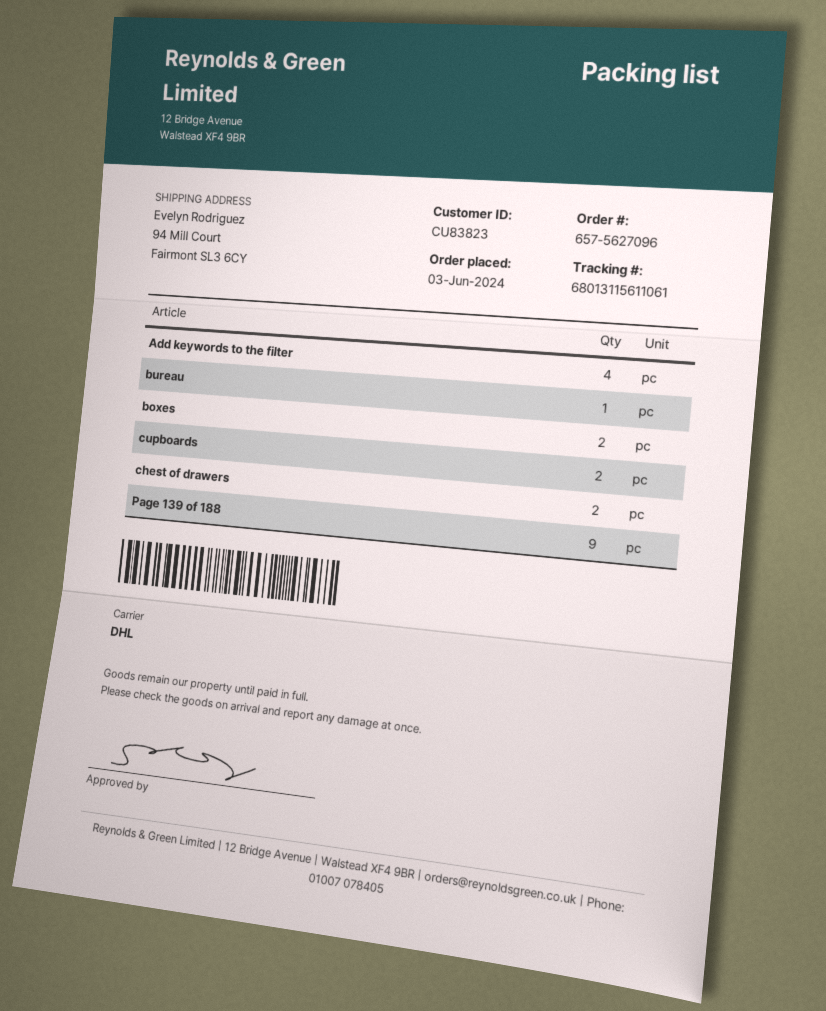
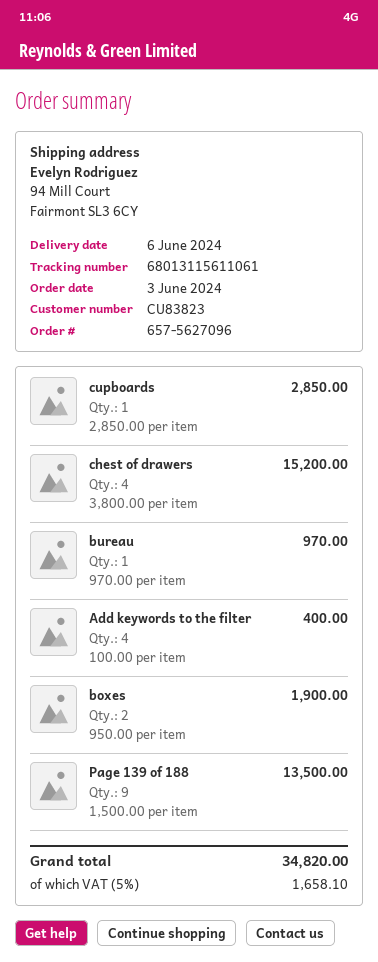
cupboards: 2 -> 1
chest of drawers: 2 -> 4

